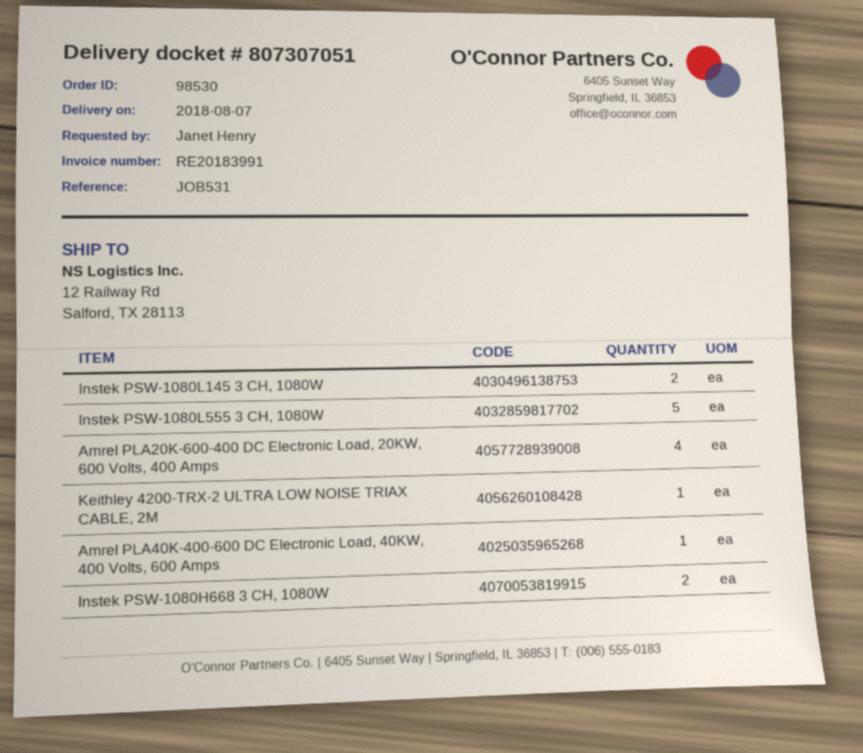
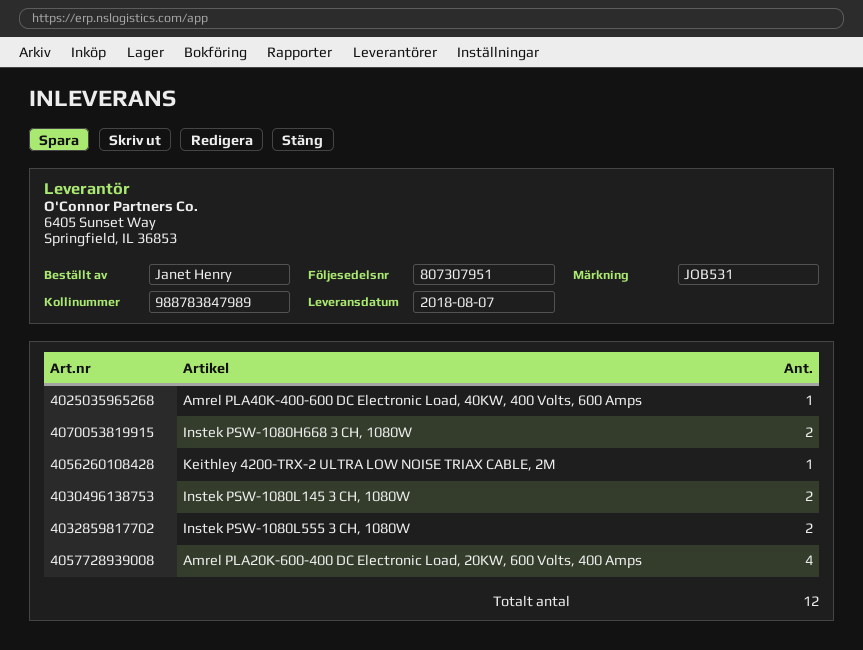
delivery note number: 807307051 -> 807307951
Instek PSW-1080L555 3 CH, 1080W: 5 -> 2

